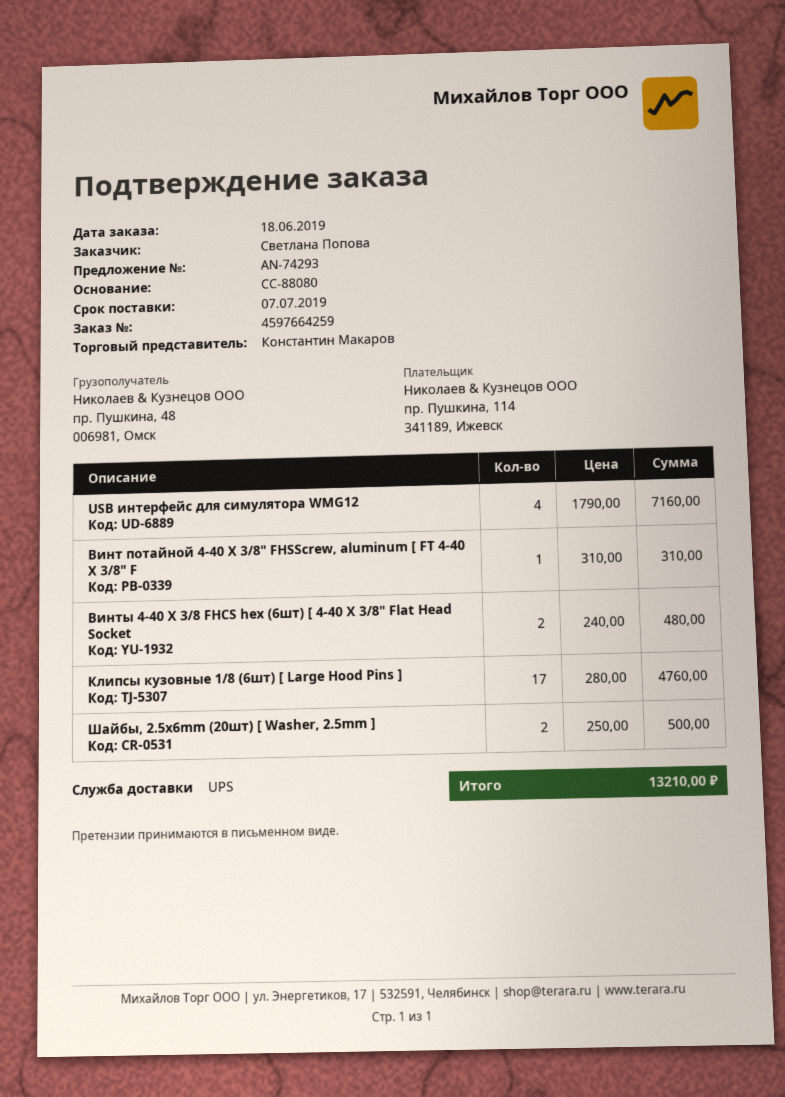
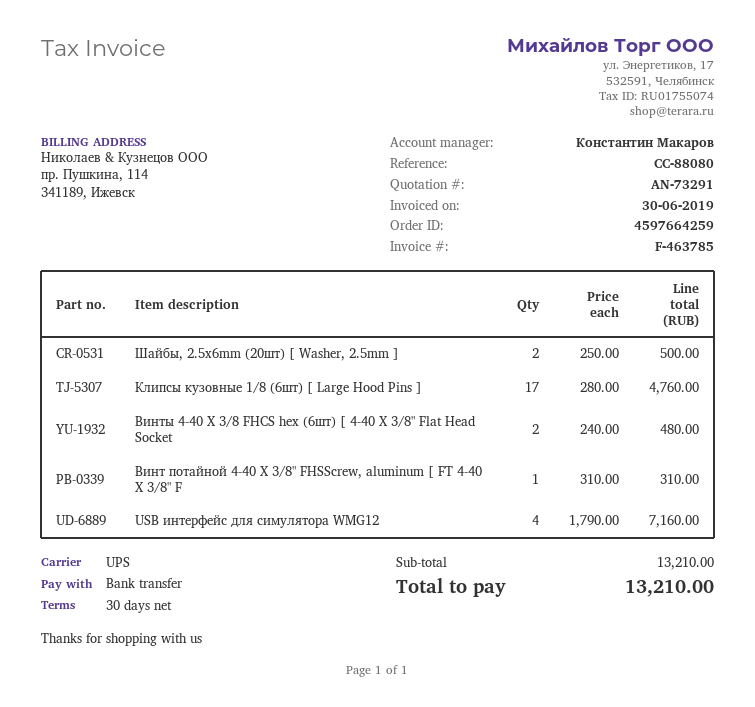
quote number: AN-74293 -> AN-73291

